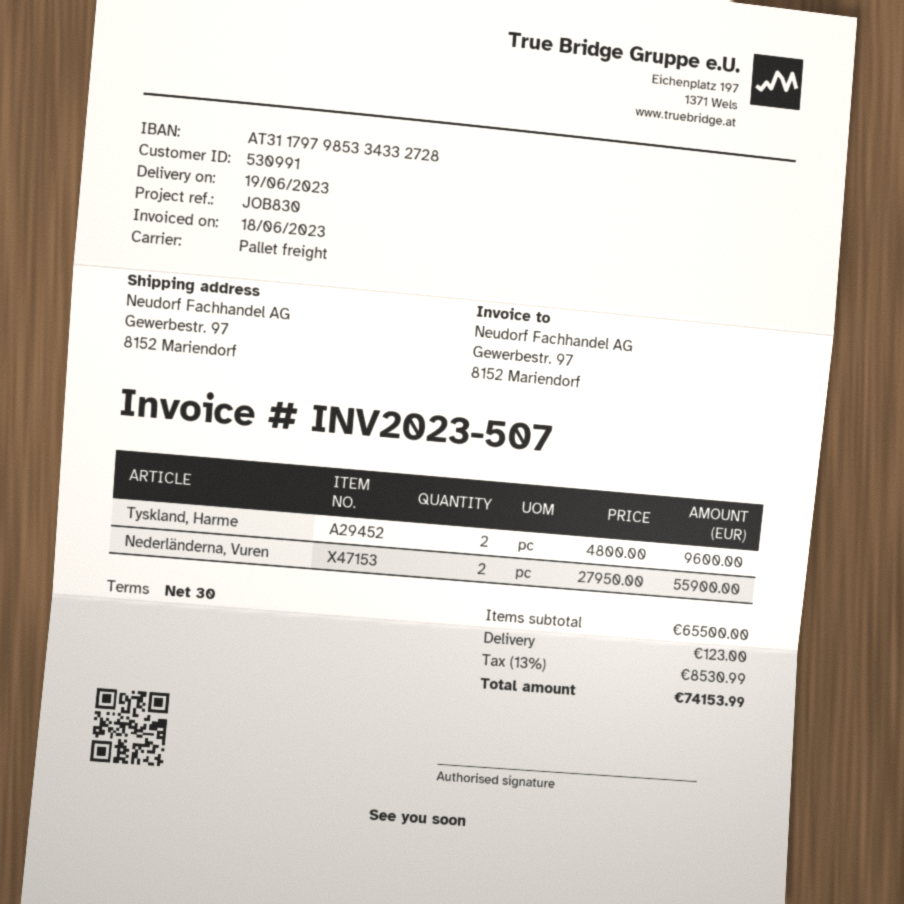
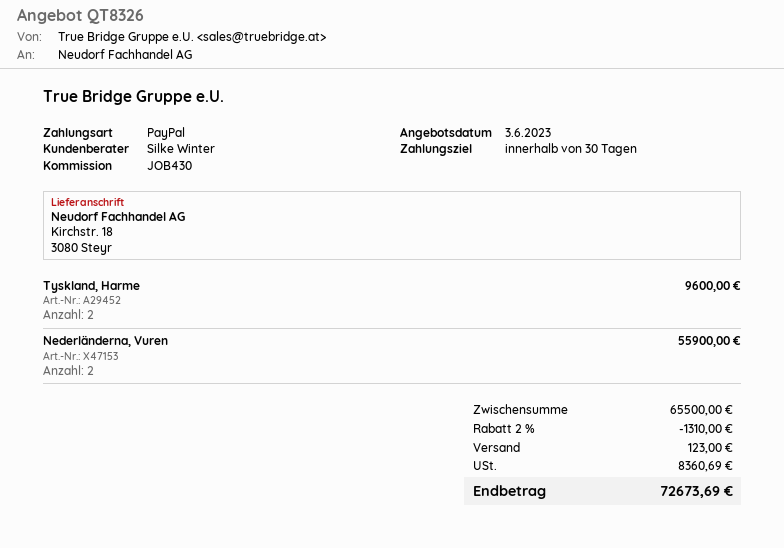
reference: JOB830 -> JOB430
ship to: Gewerbestr. 97, 8152 Mariendorf -> Kirchstr. 18, 3080 Steyr
discount: none -> 2% = 1310.00
tax: 8530.99 -> 8360.69
total: 74153.99 -> 72673.69

